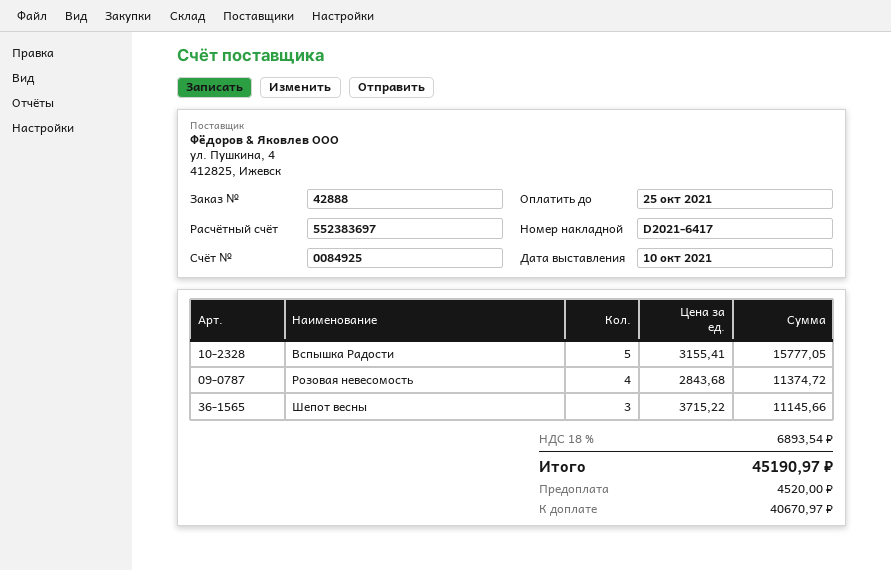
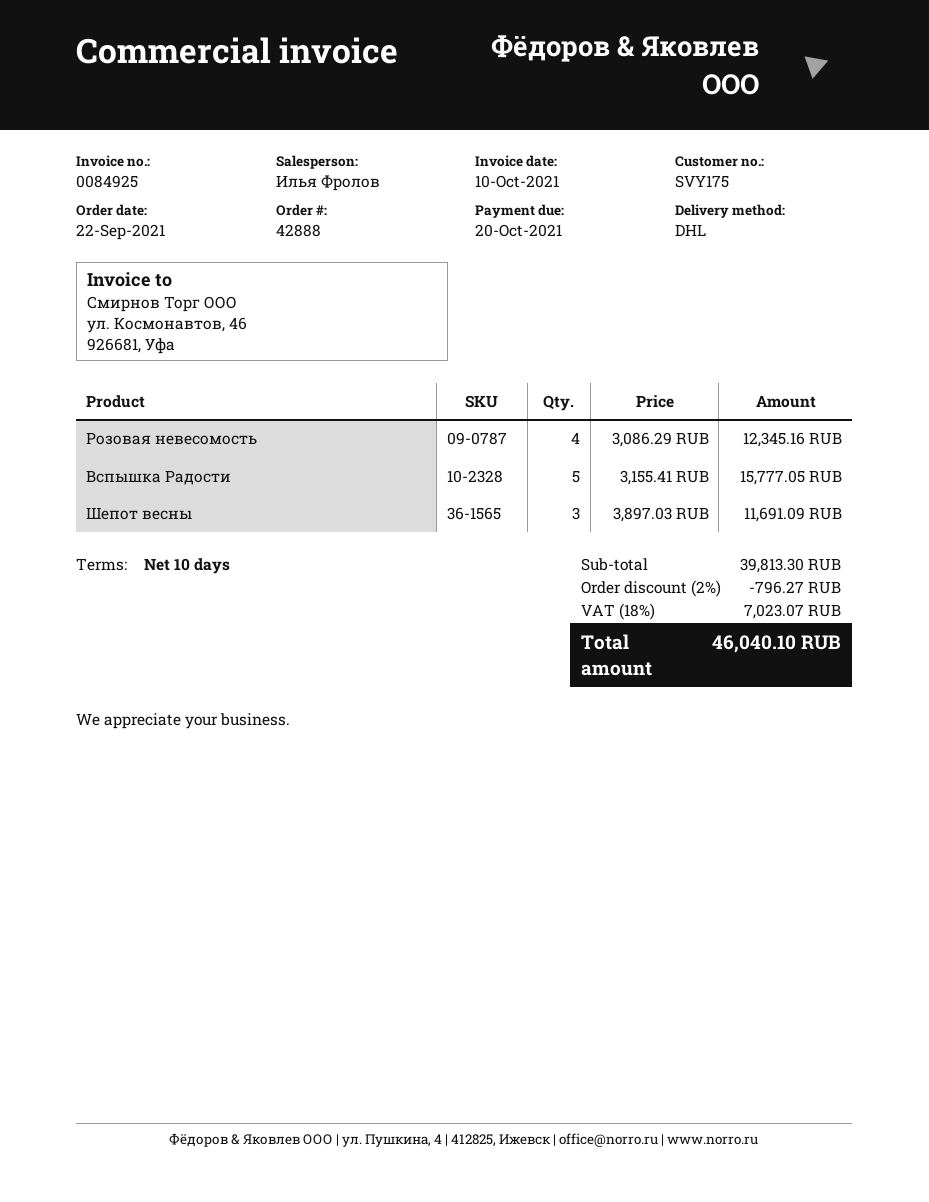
due date: 2021-10-25 -> 2021-10-20
Розовая невесомость: 4 x 2843.68 = 11374.72 -> 4 x 3086.29 = 12345.16
Шепот весны: 3 x 3715.22 = 11145.66 -> 3 x 3897.03 = 11691.09
discount: none -> 2% = 796.27
tax: 18% = 6893.54 -> 18% = 7023.07
total: 45190.97 -> 46040.10

